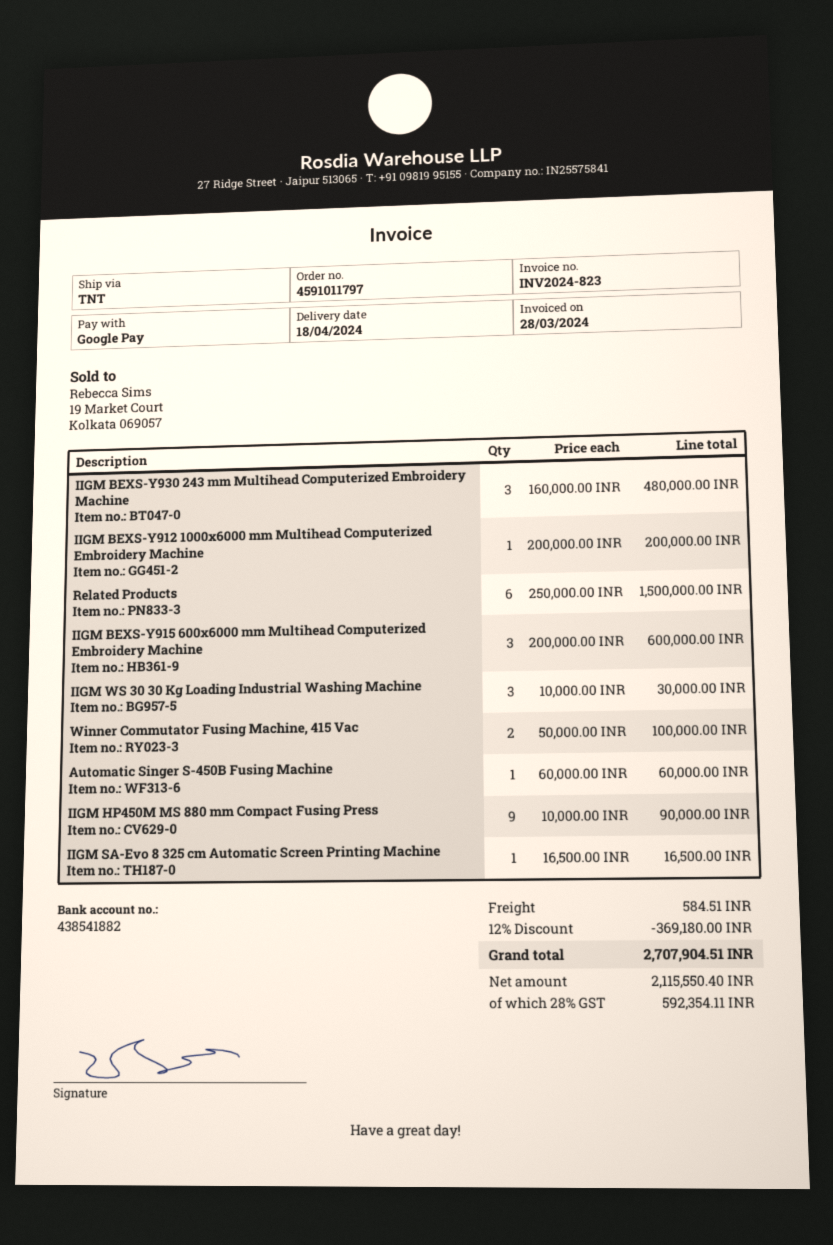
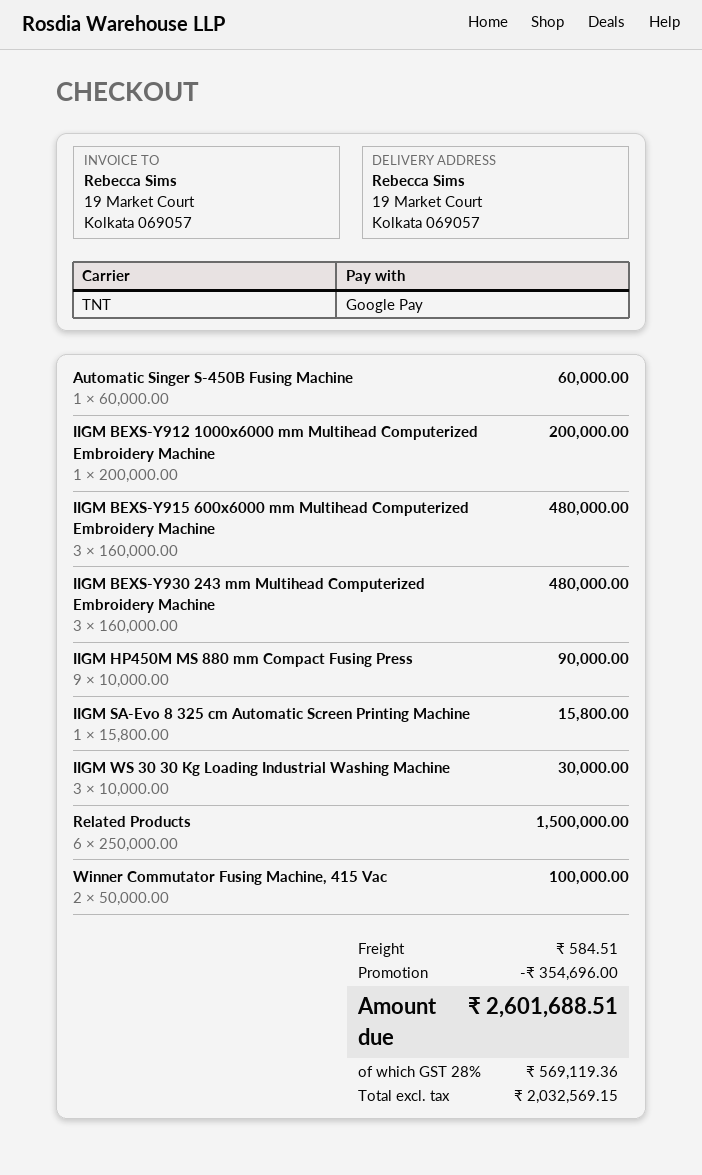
IIGM BEXS-Y915 600x6000 mm Multihead Computerized Embroidery Machine: 3 x 200000.00 = 600000.00 -> 3 x 160000.00 = 480000.00
IIGM SA-Evo 8 325 cm Automatic Screen Printing Machine: 1 x 16500.00 = 16500.00 -> 1 x 15800.00 = 15800.00
discount: 369180.00 -> 354696.00
net: 2115550.40 -> 2032569.15
tax: 28% = 592354.11 -> 28% = 569119.36
total: 2707904.51 -> 2601688.51

